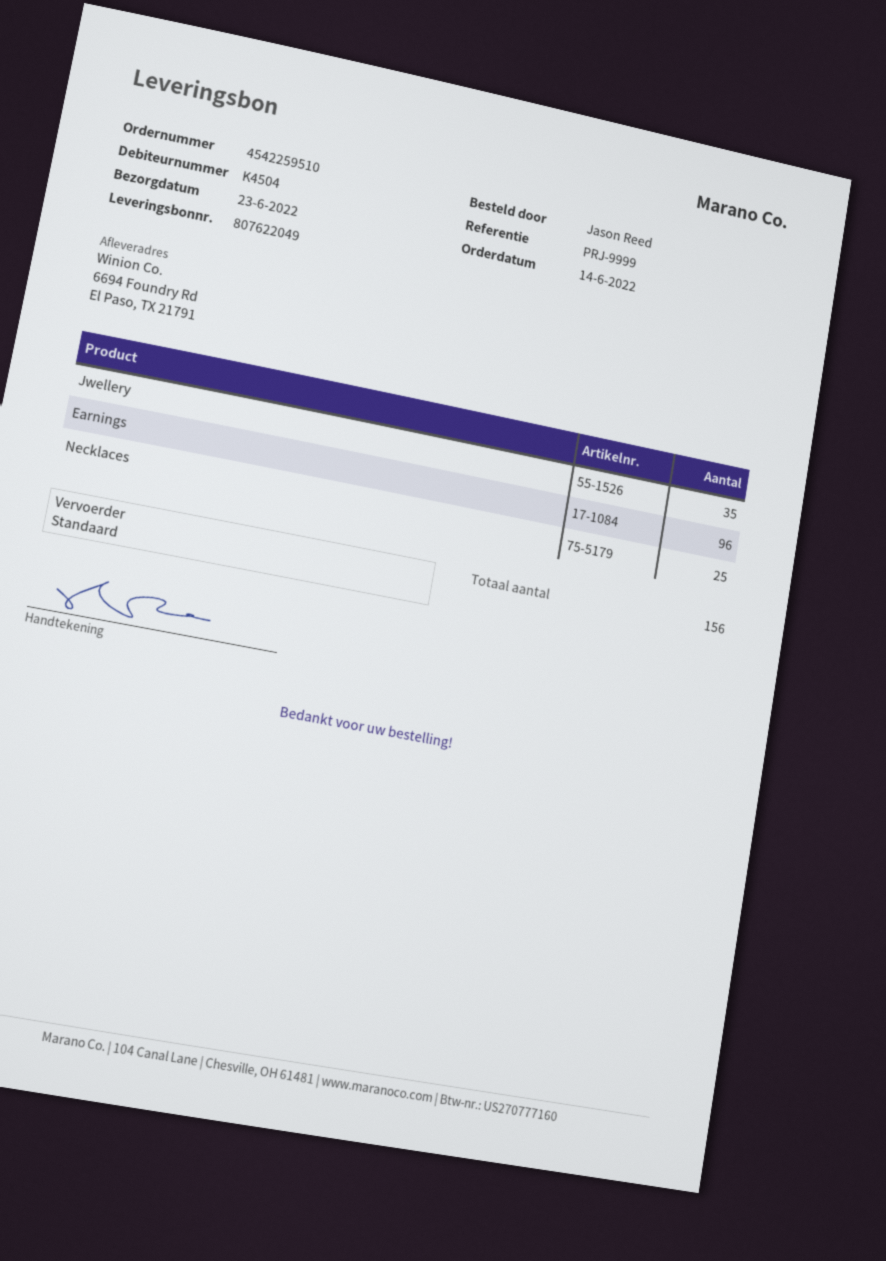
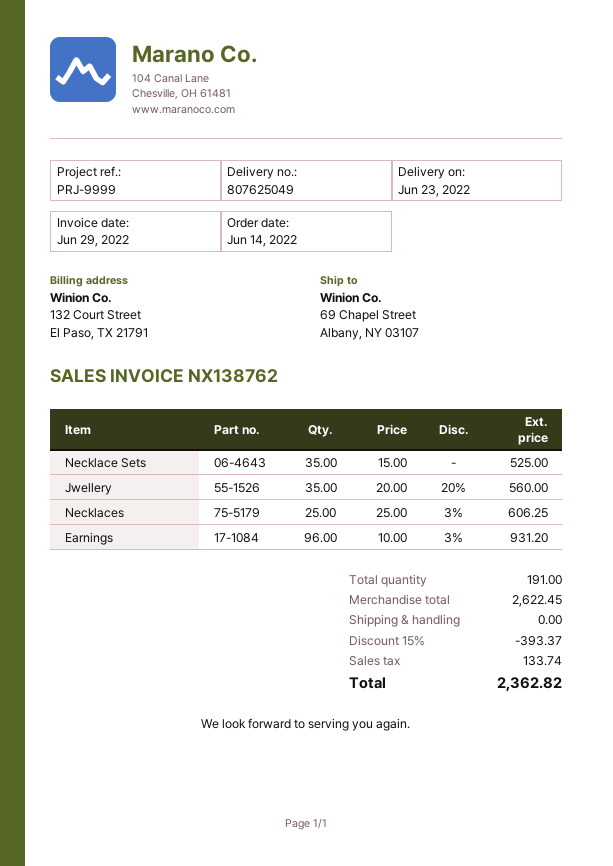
delivery note number: 807622049 -> 807625049
ship to: 6694 Foundry Rd, El Paso, TX 21791 -> 69 Chapel Street, Albany, NY 03107
Necklace Sets: none -> 35
total quantity: 156 -> 191

